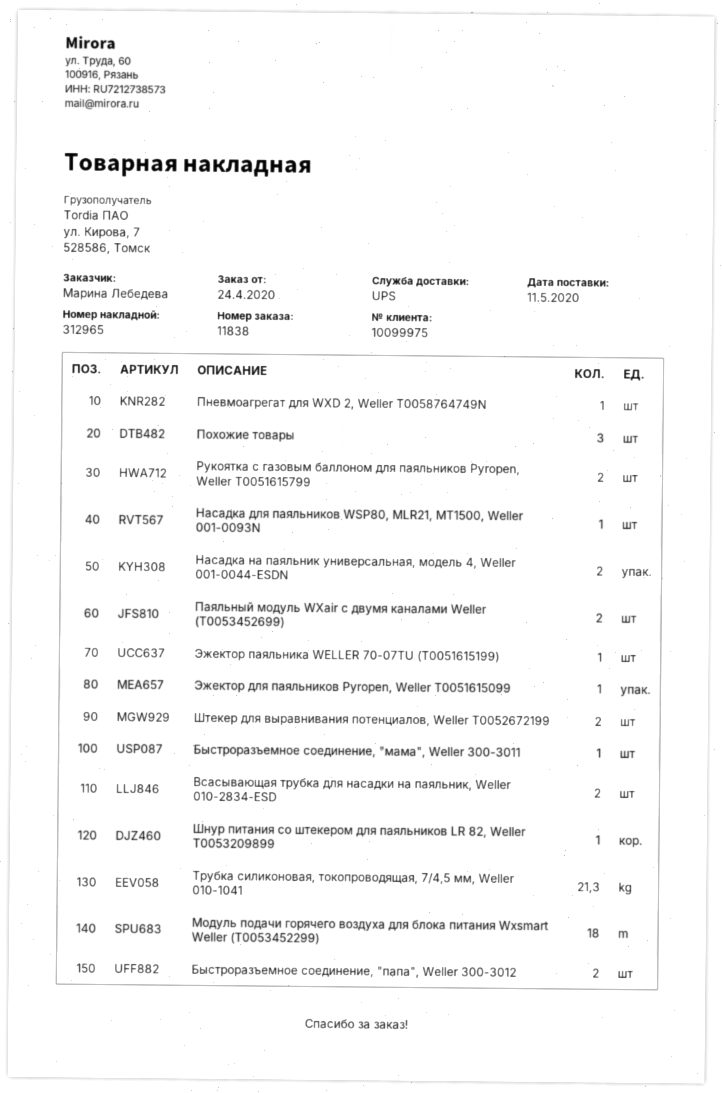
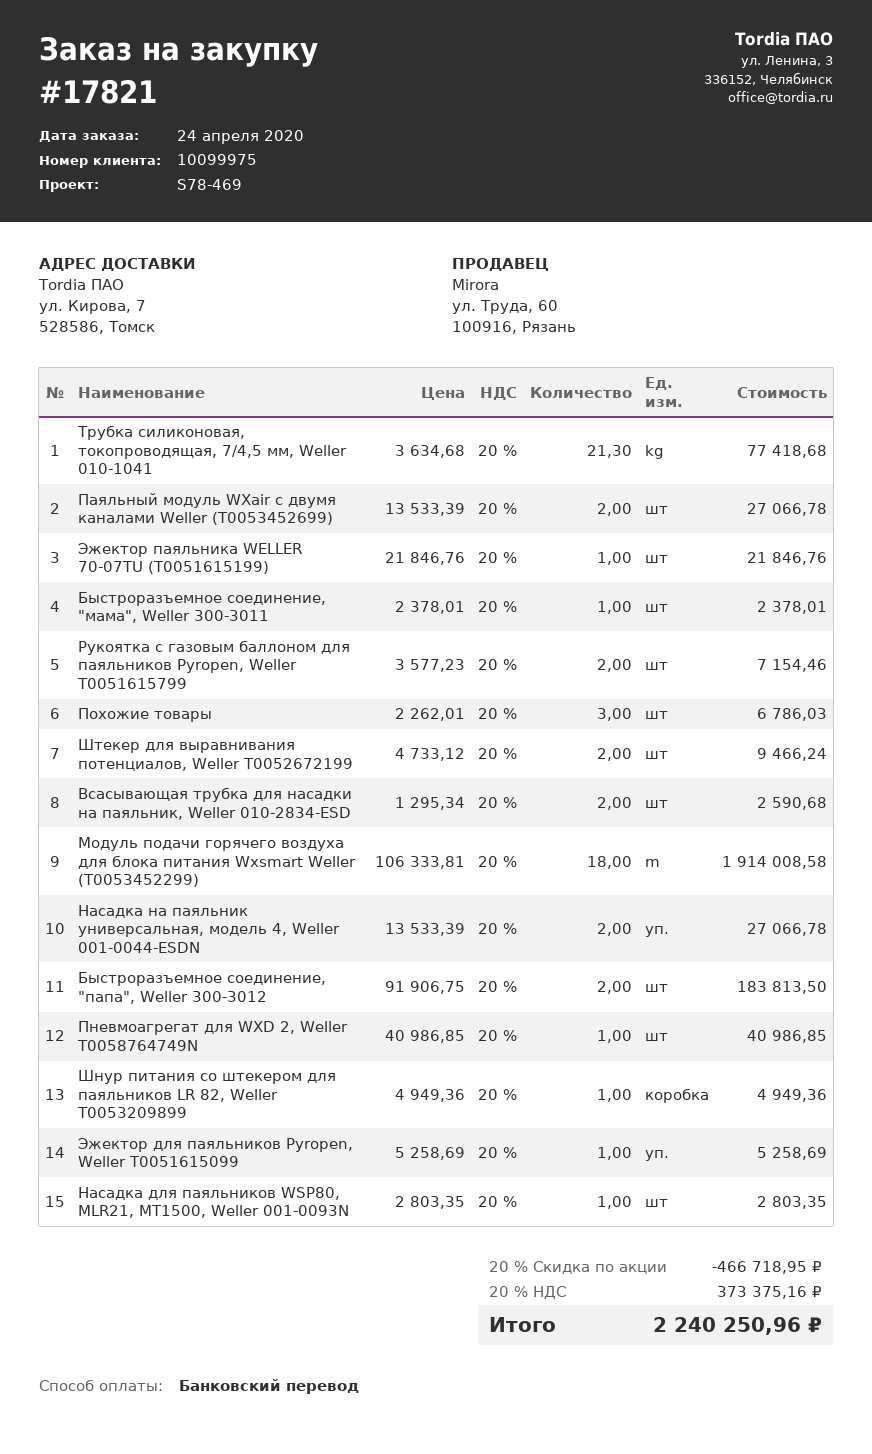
order number: 11838 -> 17821

